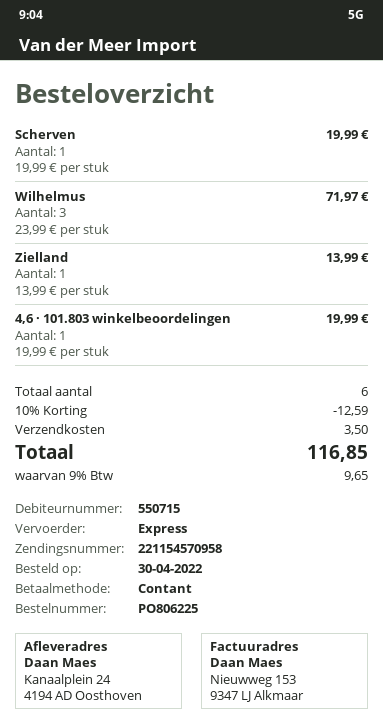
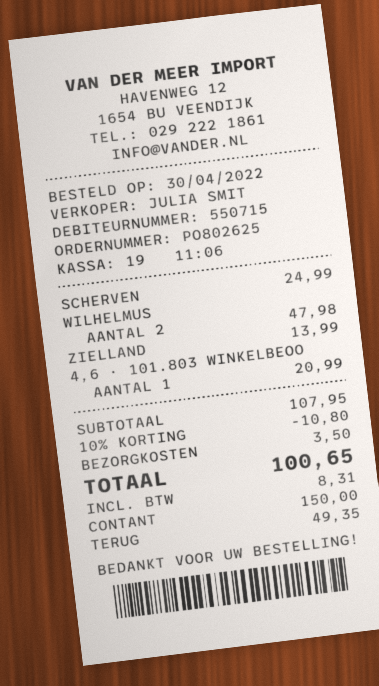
order number: PO806225 -> PO802625
Scherven: 1 for 19.99 -> 1 for 24.99
Wilhelmus: 3 for 71.97 -> 2 for 47.98
4,6 · 101.803 winkelbeoordelingen: 1 for 19.99 -> 1 for 20.99
discount: 10% = 12.59 -> 10% = 10.80
tax: 9.65 -> 8.31
total: 116.85 -> 100.65

